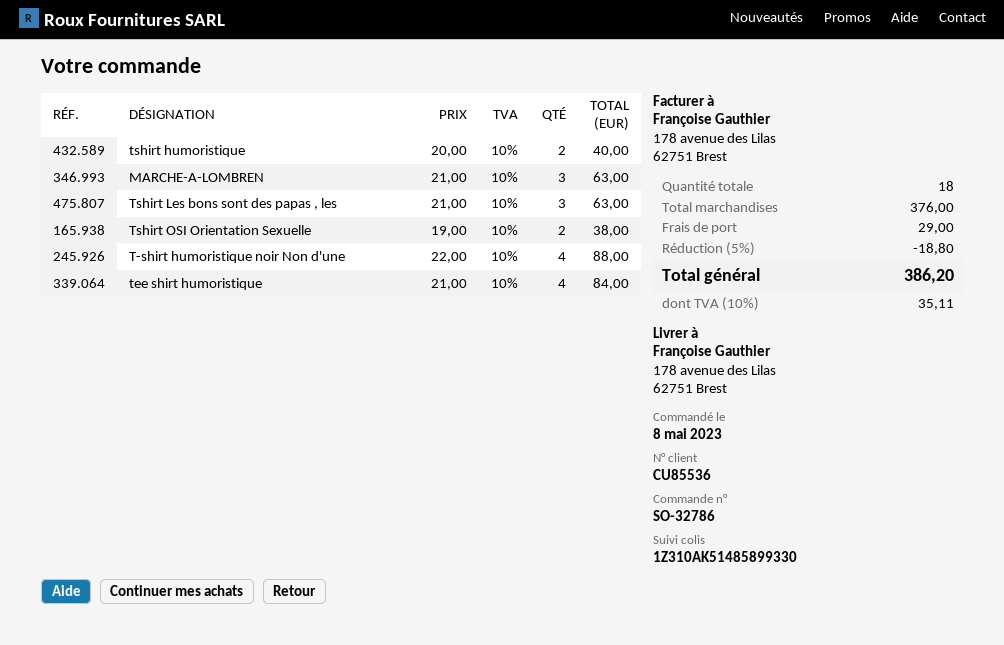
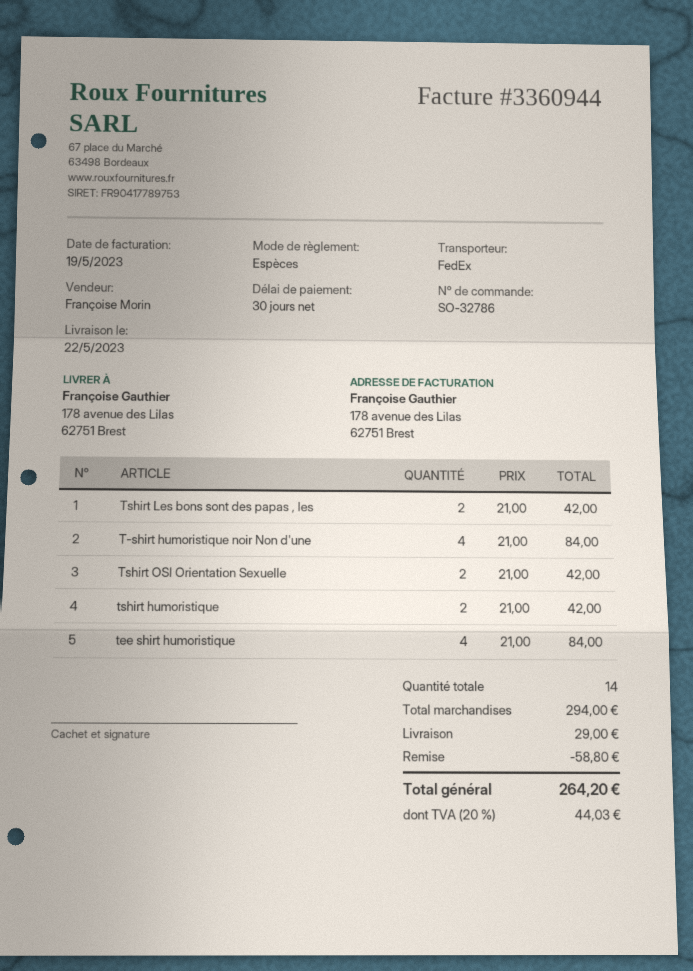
tshirt humoristique: 2 x 20.00 = 40.00 -> 2 x 21.00 = 42.00
MARCHE-A-LOMBREN: 3 x 21.00 = 63.00 -> none
Tshirt Les bons sont des papas , les: 3 x 21.00 = 63.00 -> 2 x 21.00 = 42.00
Tshirt OSI Orientation Sexuelle: 2 x 19.00 = 38.00 -> 2 x 21.00 = 42.00
T-shirt humoristique noir Non d'une: 4 x 22.00 = 88.00 -> 4 x 21.00 = 84.00
total quantity: 18 -> 14
subtotal: 376.00 -> 294.00
discount: 18.80 -> 58.80
tax: 10% = 35.11 -> 20% = 44.03
total: 386.20 -> 264.20

